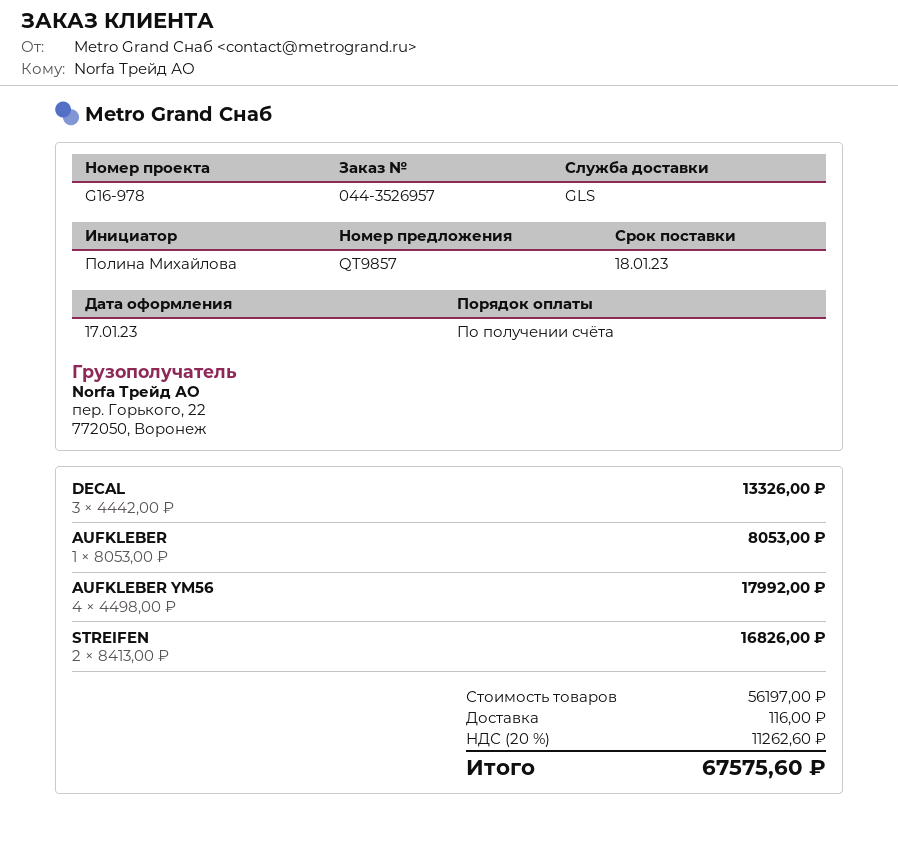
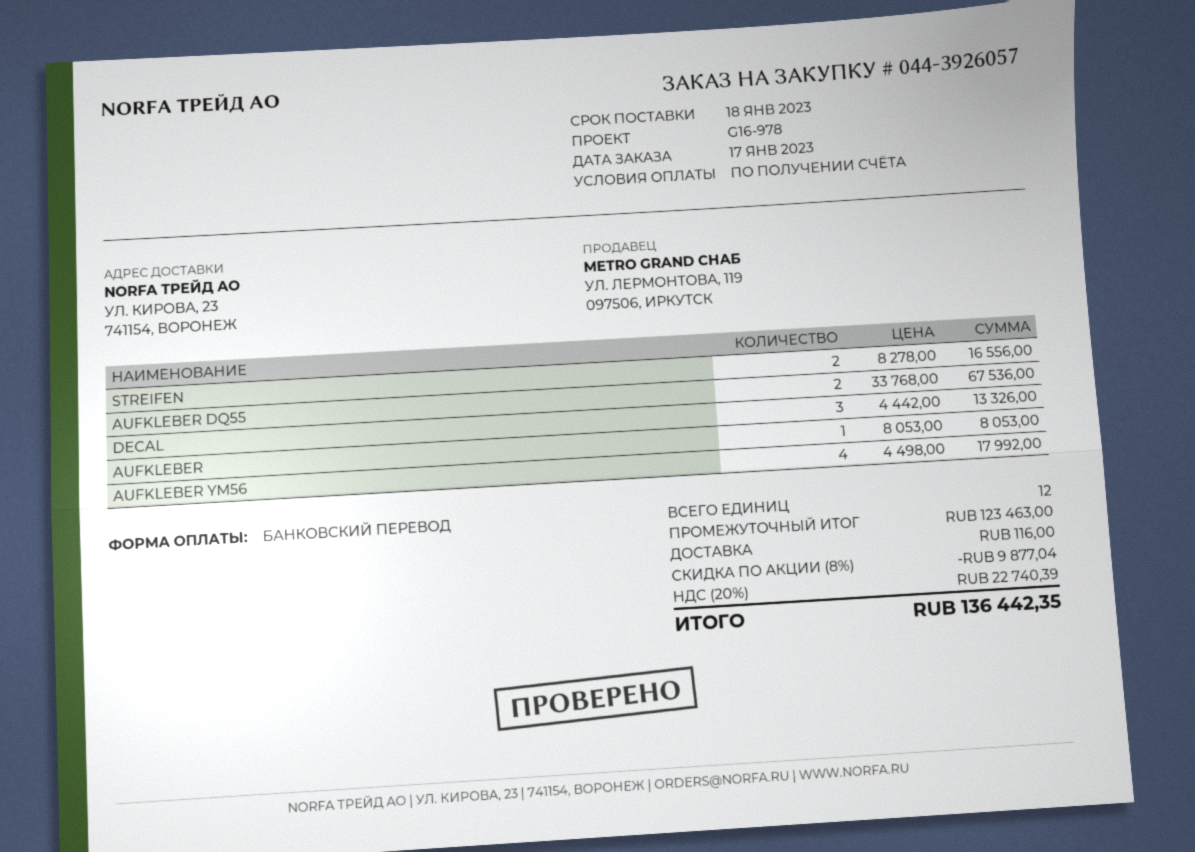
order number: 044-3526957 -> 044-3926057
ship to: пер. Горького, 22, 772050, Воронеж -> УЛ. КИРОВА, 23, 741154, ВОРОНЕЖ
STREIFEN: 2 x 8413.00 = 16826.00 -> 2 x 8278.00 = 16556.00
AUFKLEBER DQ55: none -> 2 x 33768.00 = 67536.00
subtotal: 56197.00 -> 123463.00
discount: none -> 8% = 9877.04
tax: 20% = 11262.60 -> 20% = 22740.39
total: 67575.60 -> 136442.35

